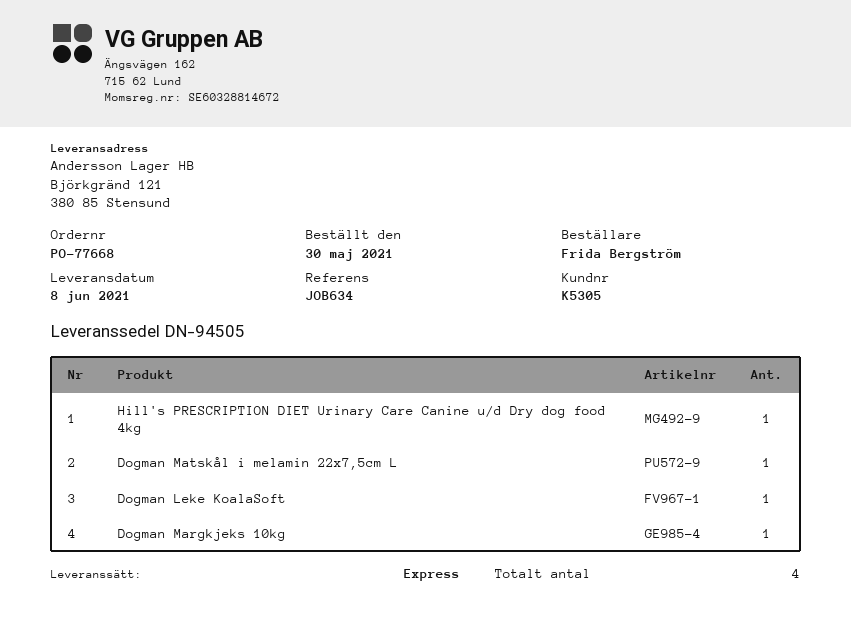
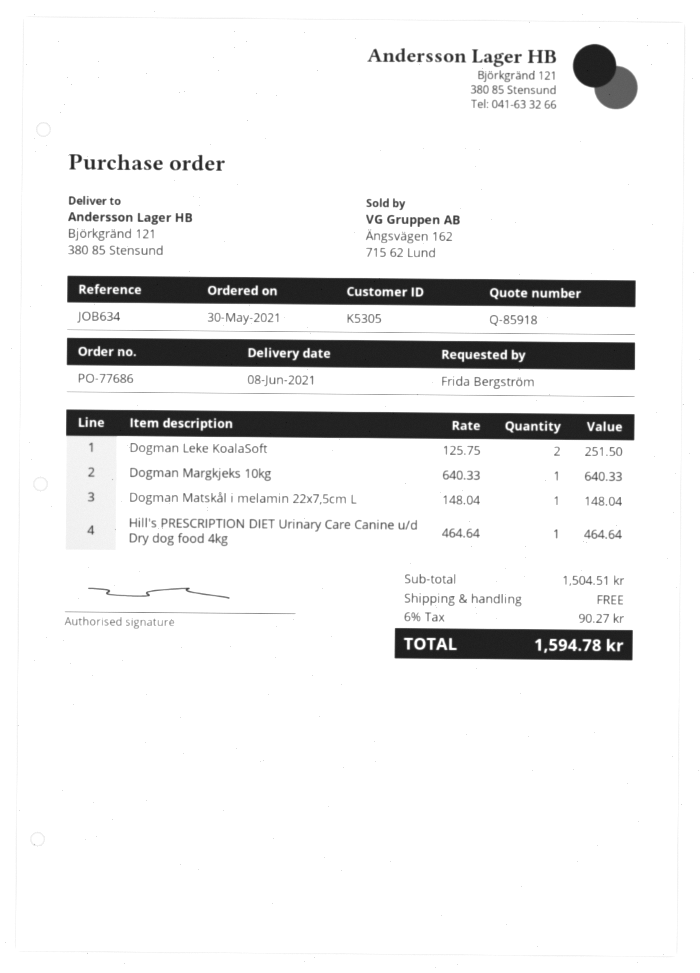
order number: PO-77668 -> PO-77686
Dogman Leke KoalaSoft: 1 -> 2

